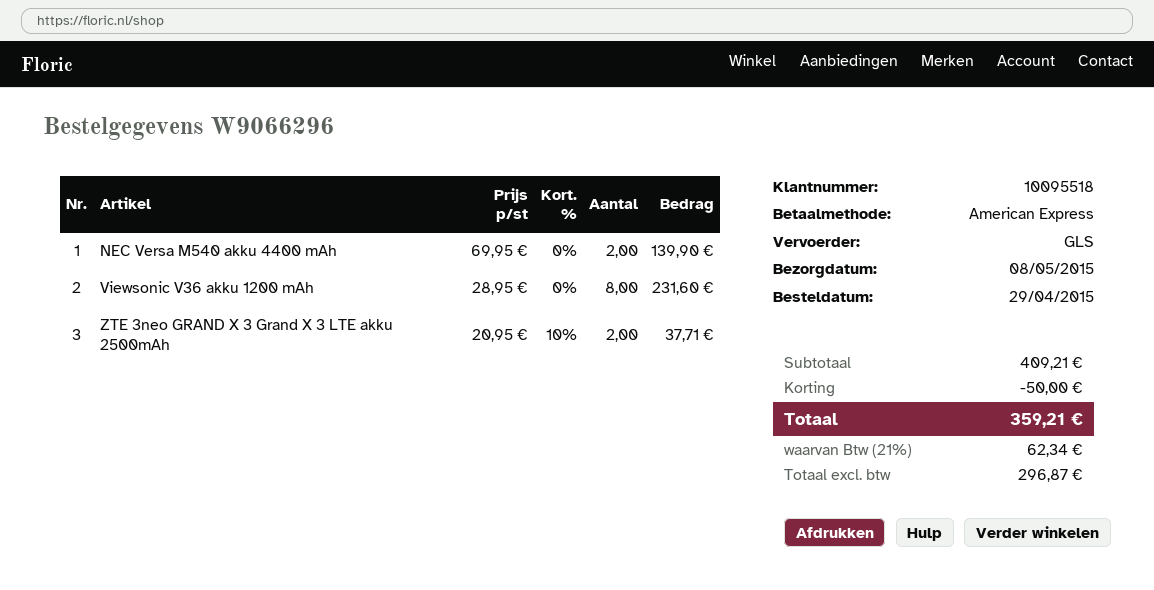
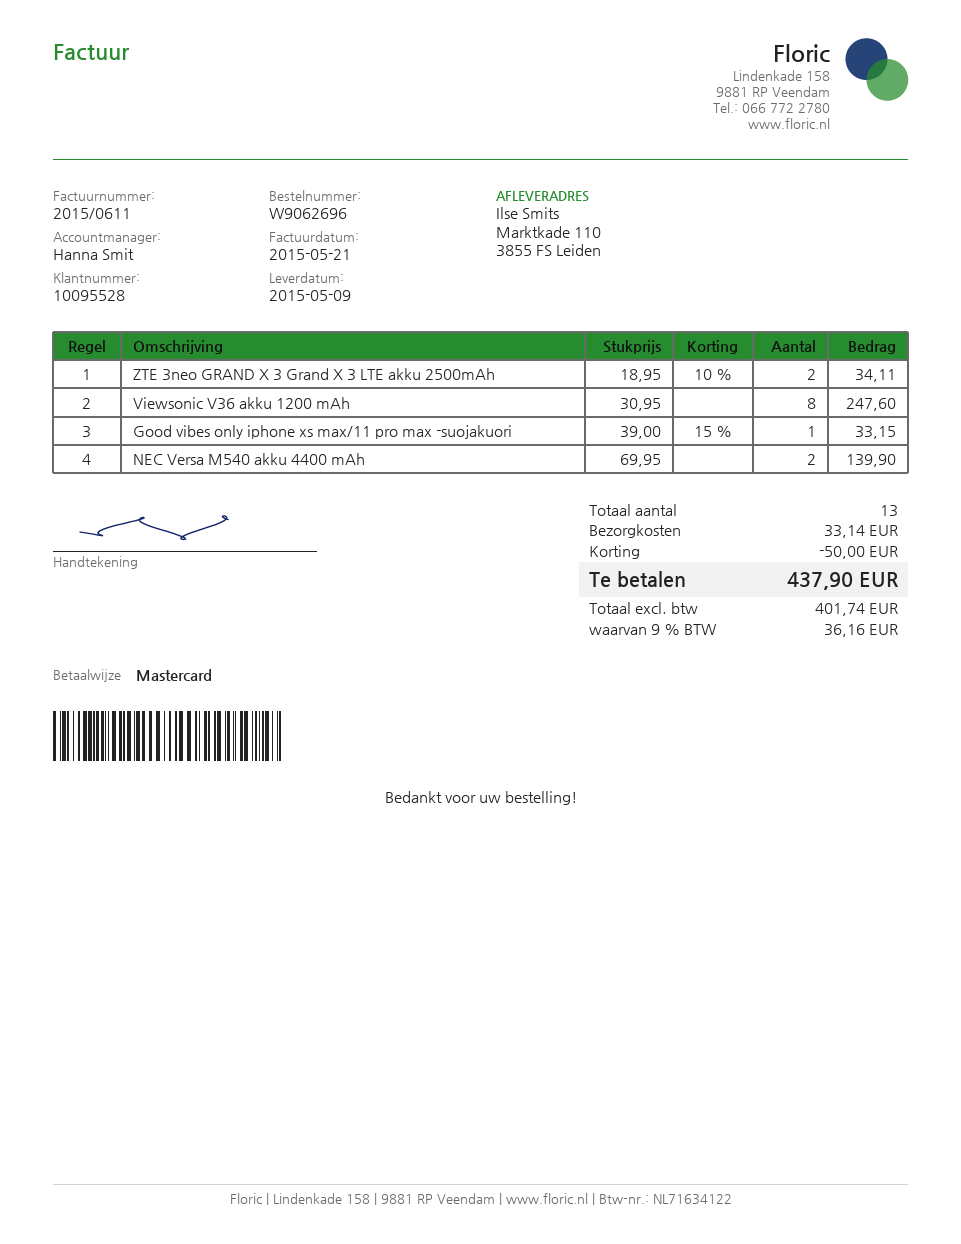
order number: W9066296 -> W9062696
delivery date: 2015-05-08 -> 2015-05-09
customer number: 10095518 -> 10095528
payment method: American Express -> Mastercard
Viewsonic V36 akku 1200 mAh: 8 x 28.95 = 231.60 -> 8 x 30.95 = 247.60
ZTE 3neo GRAND X 3 Grand X 3 LTE akku 2500mAh: 2 x 20.95 - 10% = 37.71 -> 2 x 18.95 - 10% = 34.11
Good vibes only iphone xs max/11 pro max -suojakuori: none -> 1 x 39.00 - 15% = 33.15
shipping: none -> 33.14
net: 296.87 -> 401.74
tax: 21% = 62.34 -> 9% = 36.16
total: 359.21 -> 437.90

